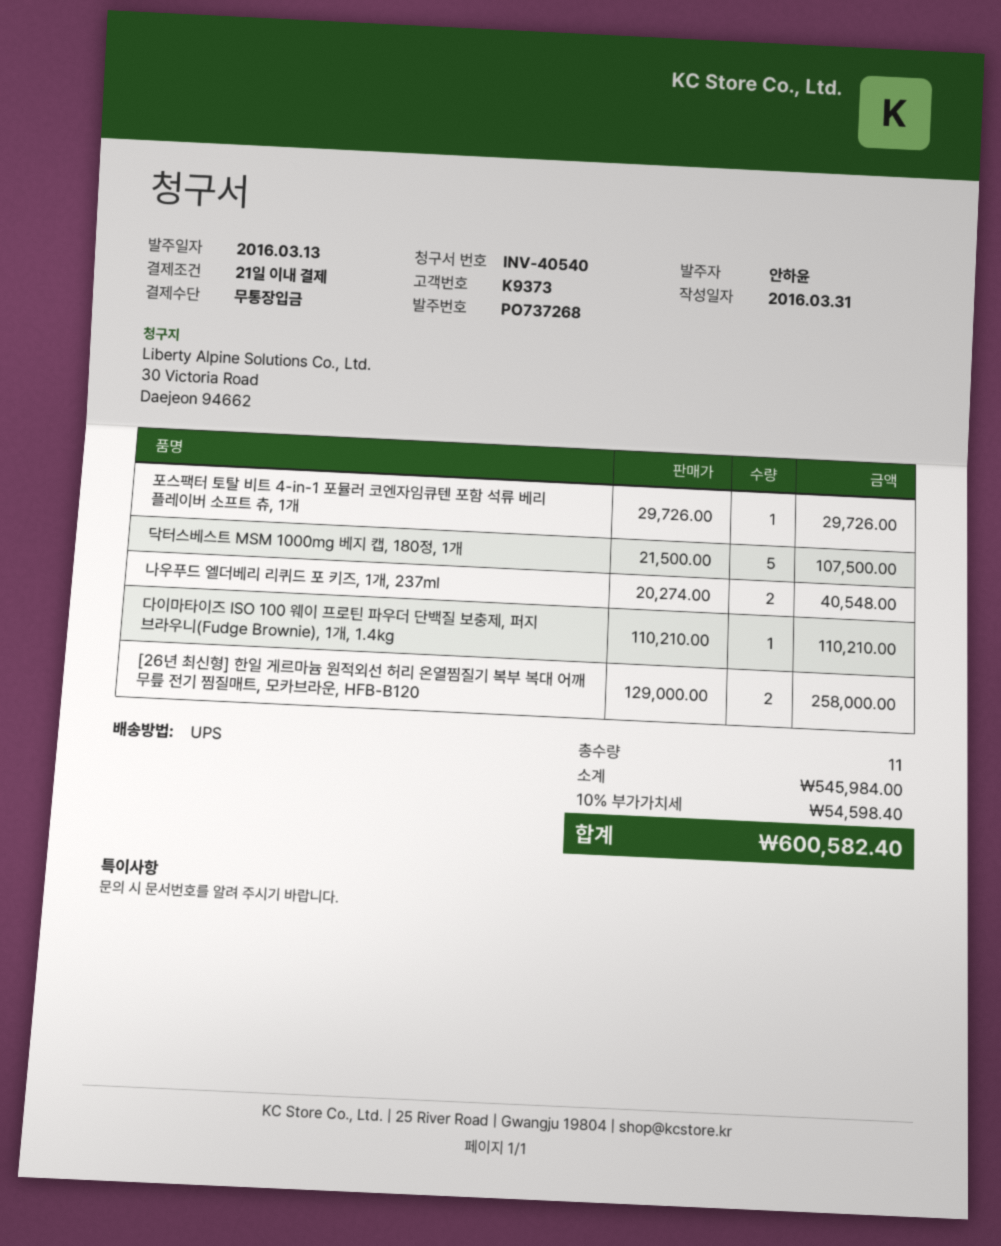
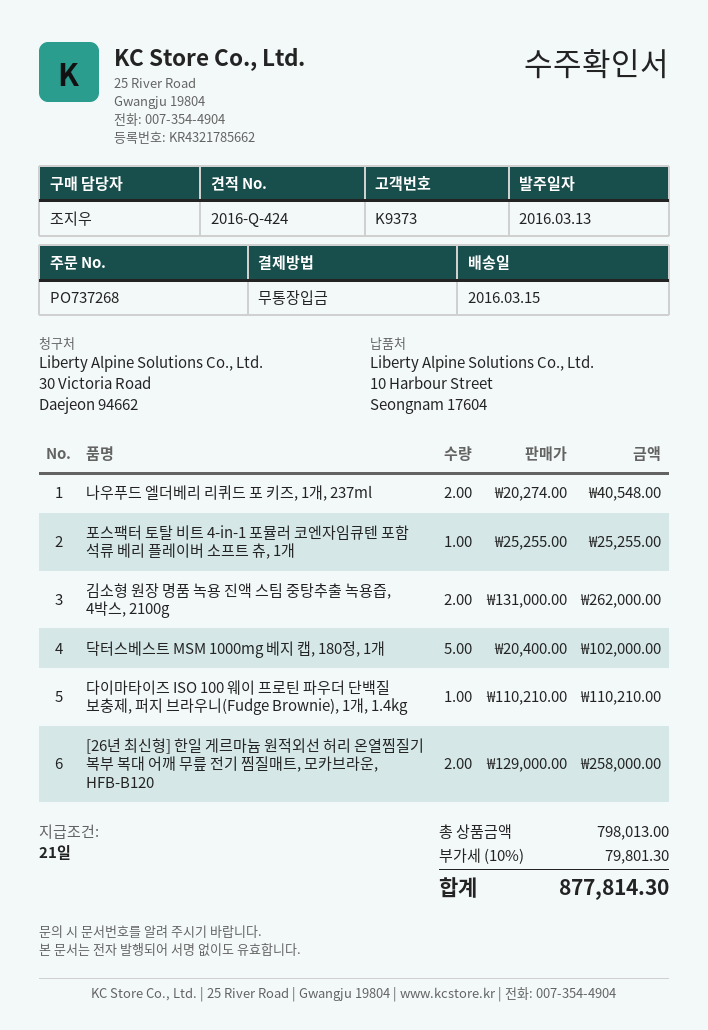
ordered by: 안하윤 -> 조지우
포스팩터 토탈 비트 4-in-1 포뮬러 코엔자임큐텐 포함 석류 베리 플레이버 소프트 츄, 1개: 1 x 29726.00 = 29726.00 -> 1 x 25255.00 = 25255.00
닥터스베스트 MSM 1000mg 베지 캡, 180정, 1개: 5 x 21500.00 = 107500.00 -> 5 x 20400.00 = 102000.00
김소형 원장 명품 녹용 진액 스팀 중탕추출 녹용즙, 4박스, 2100g: none -> 2 x 131000.00 = 262000.00
subtotal: 545984.00 -> 798013.00
tax: 10% = 54598.40 -> 10% = 79801.30
total: 600582.40 -> 877814.30

